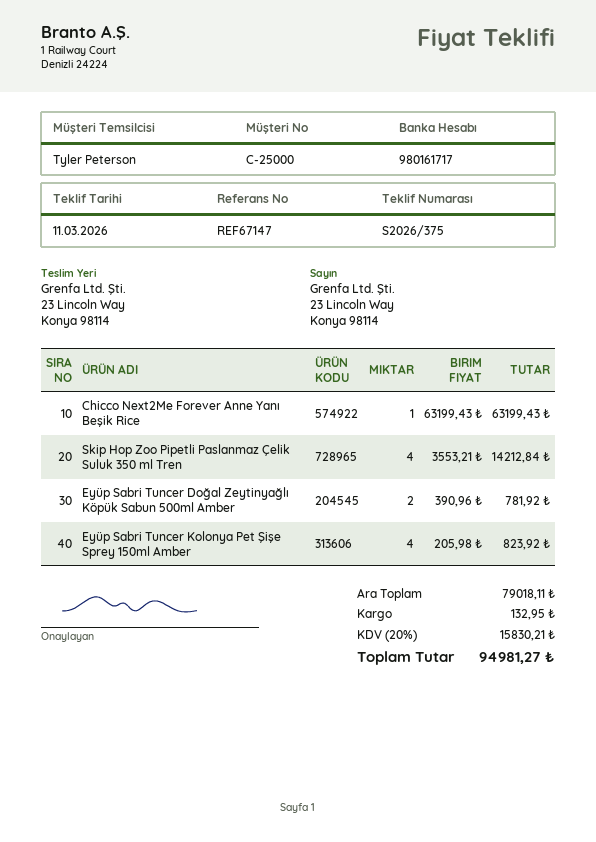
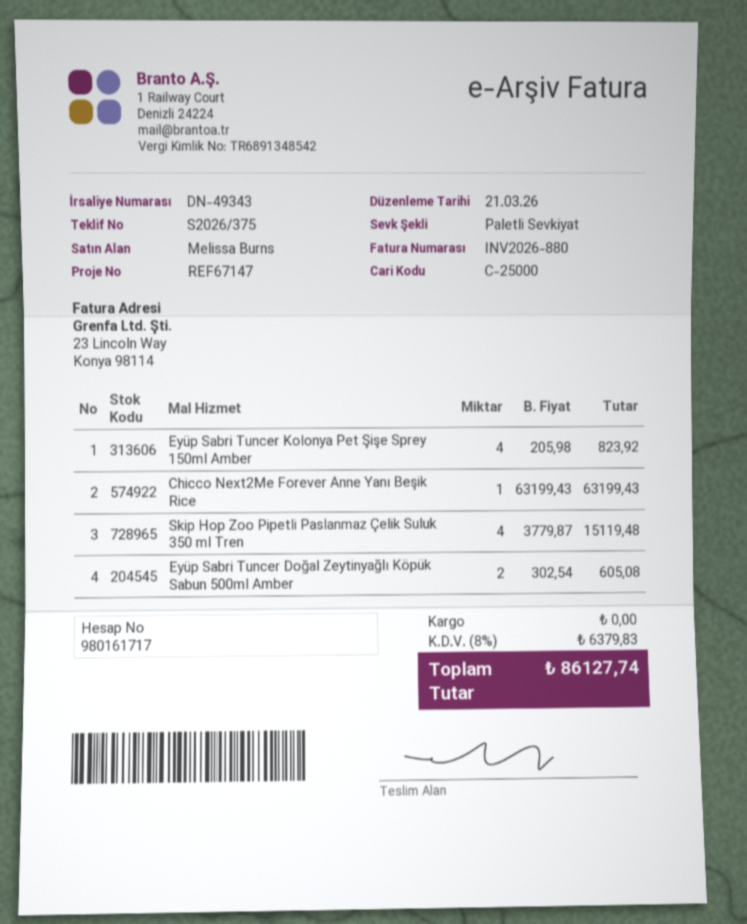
Skip Hop Zoo Pipetli Paslanmaz Çelik Suluk 350 ml Tren: 4 x 3553.21 = 14212.84 -> 4 x 3779.87 = 15119.48
Eyüp Sabri Tuncer Doğal Zeytinyağlı Köpük Sabun 500ml Amber: 2 x 390.96 = 781.92 -> 2 x 302.54 = 605.08
shipping: 132.95 -> 0.00
tax: 20% = 15830.21 -> 8% = 6379.83
total: 94981.27 -> 86127.74

